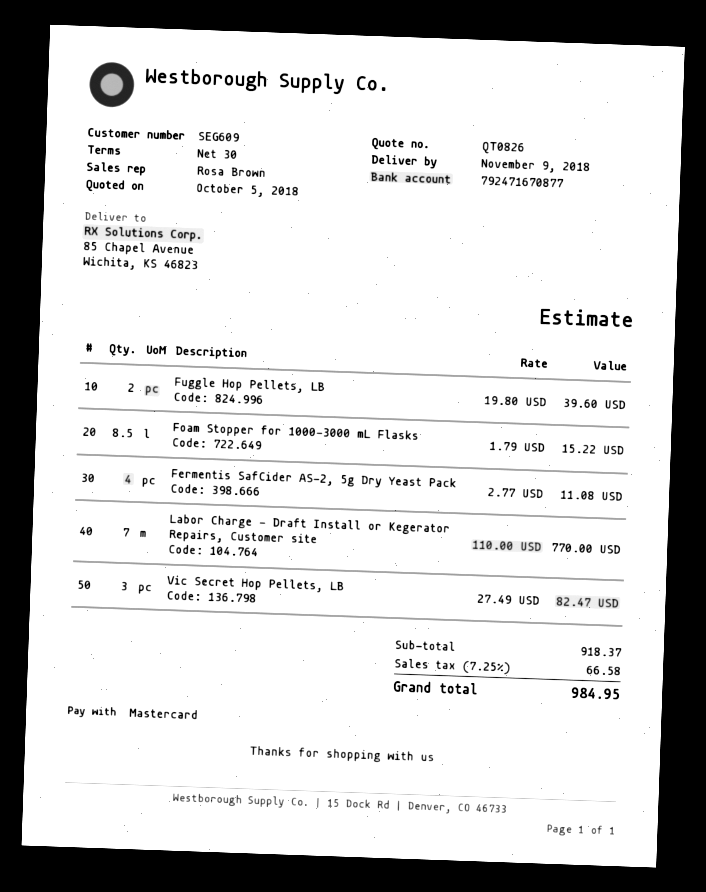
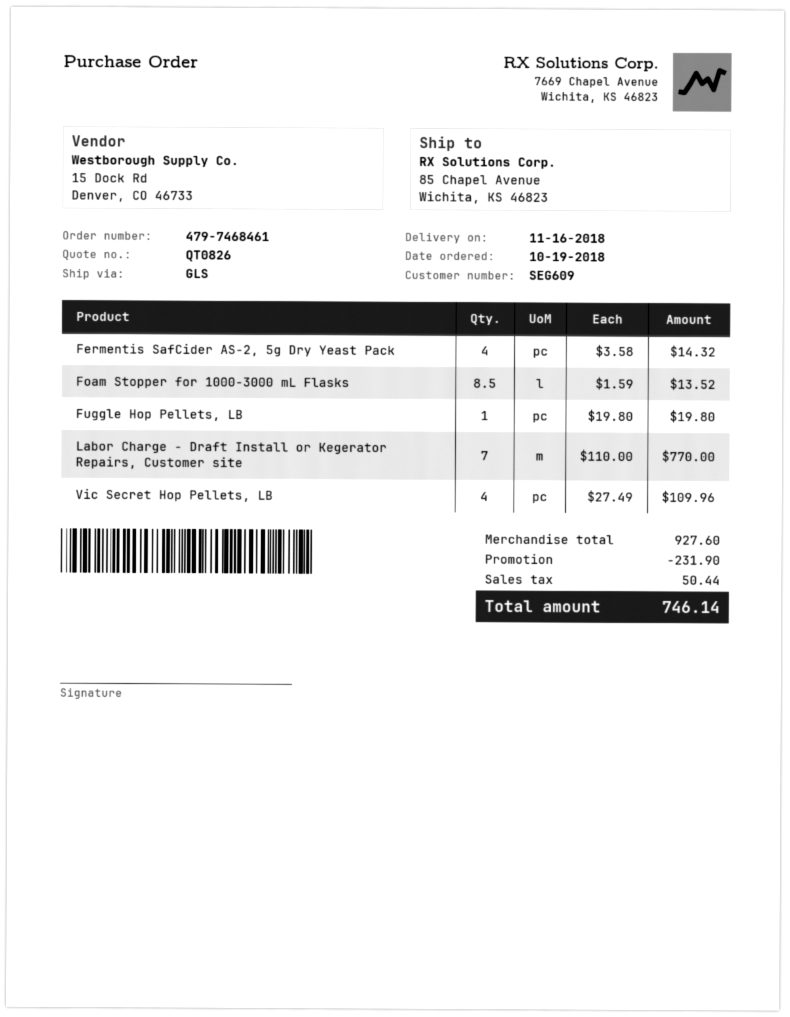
delivery date: 2018-11-09 -> 2018-11-16
Fuggle Hop Pellets, LB: 2 x 19.80 = 39.60 -> 1 x 19.80 = 19.80
Foam Stopper for 1000-3000 mL Flasks: 8.5 x 1.79 = 15.22 -> 8.5 x 1.59 = 13.52
Fermentis SafCider AS-2, 5g Dry Yeast Pack: 4 x 2.77 = 11.08 -> 4 x 3.58 = 14.32
Vic Secret Hop Pellets, LB: 3 x 27.49 = 82.47 -> 4 x 27.49 = 109.96
subtotal: 918.37 -> 927.60
discount: none -> 231.90
tax: 66.58 -> 50.44
total: 984.95 -> 746.14

